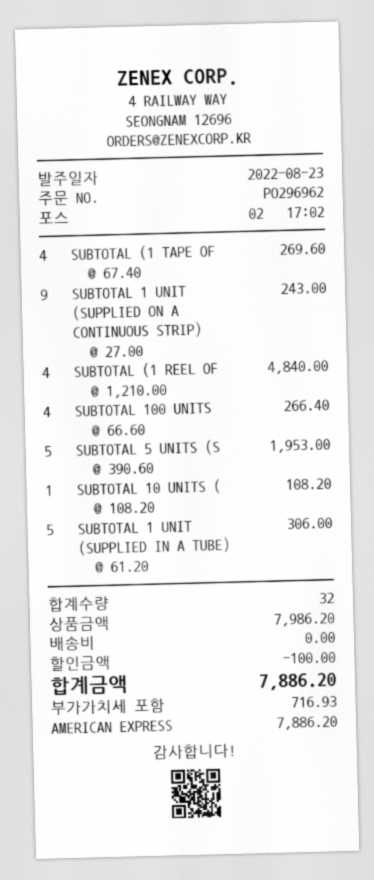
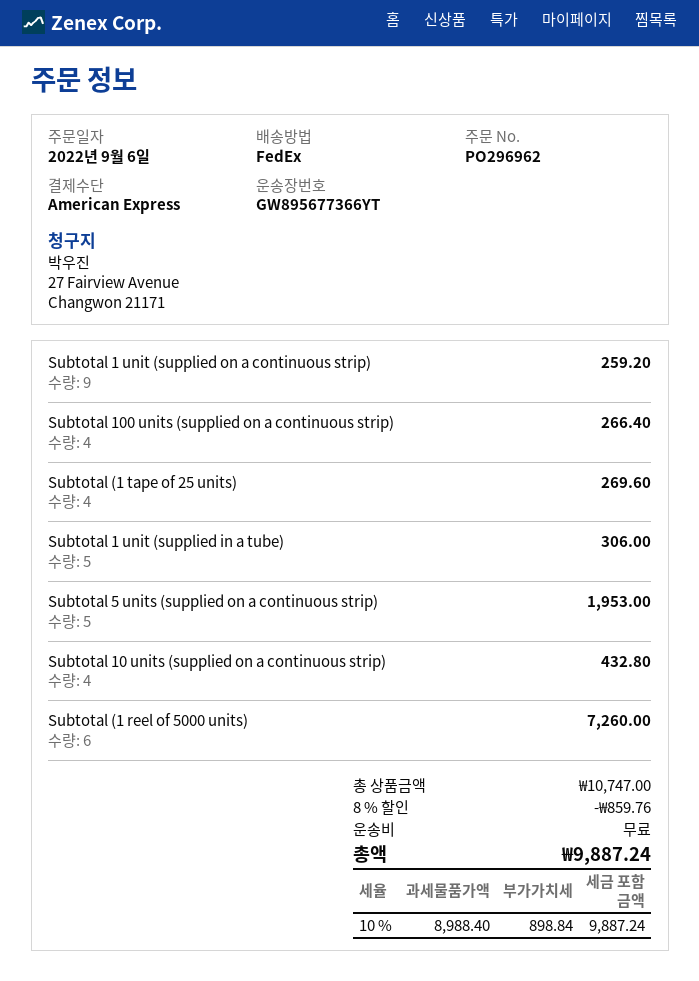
order date: 2022-08-23 -> 2022-09-06
SUBTOTAL 1 UNIT (SUPPLIED ON A CONTINUOUS STRIP): 9 for 243.00 -> 9 for 259.20
SUBTOTAL (1 REEL OF: 4 for 4840.00 -> 6 for 7260.00
SUBTOTAL 10 UNITS (: 1 for 108.20 -> 4 for 432.80
subtotal: 7986.20 -> 10747.00
discount: 100.00 -> 859.76
tax: 716.93 -> 898.84
total: 7886.20 -> 9887.24

